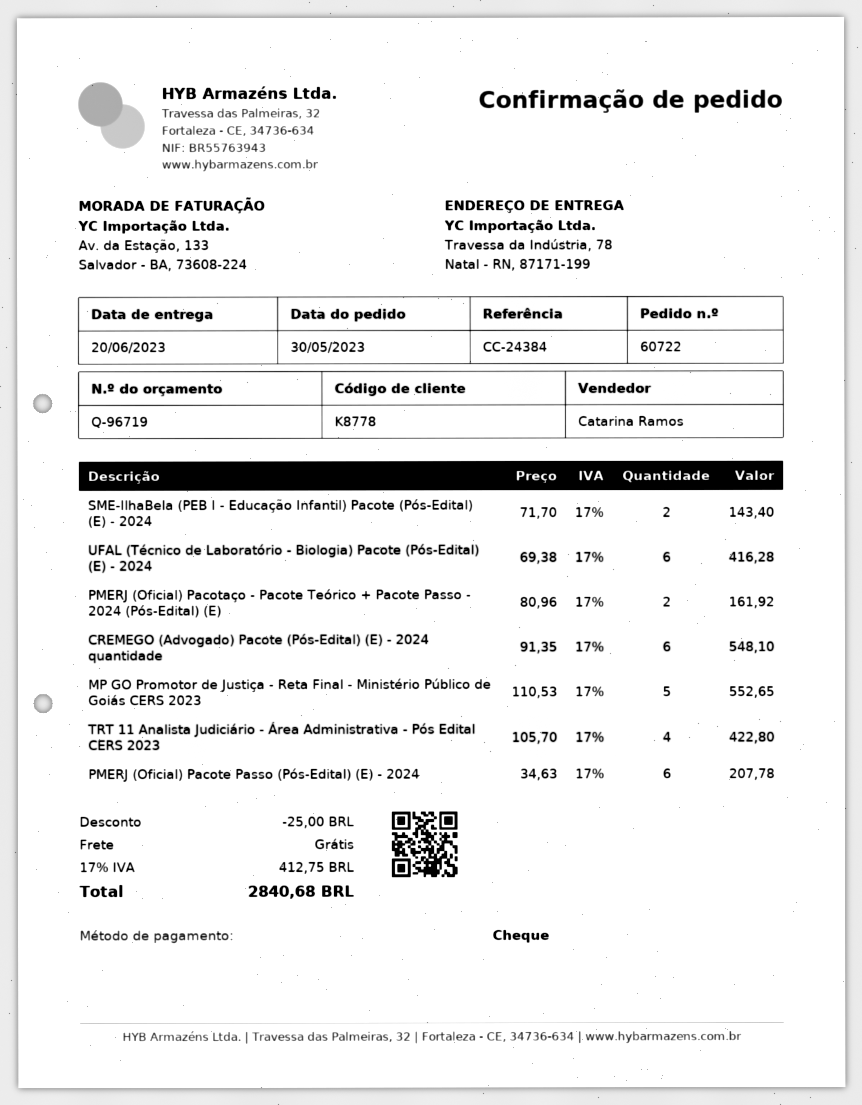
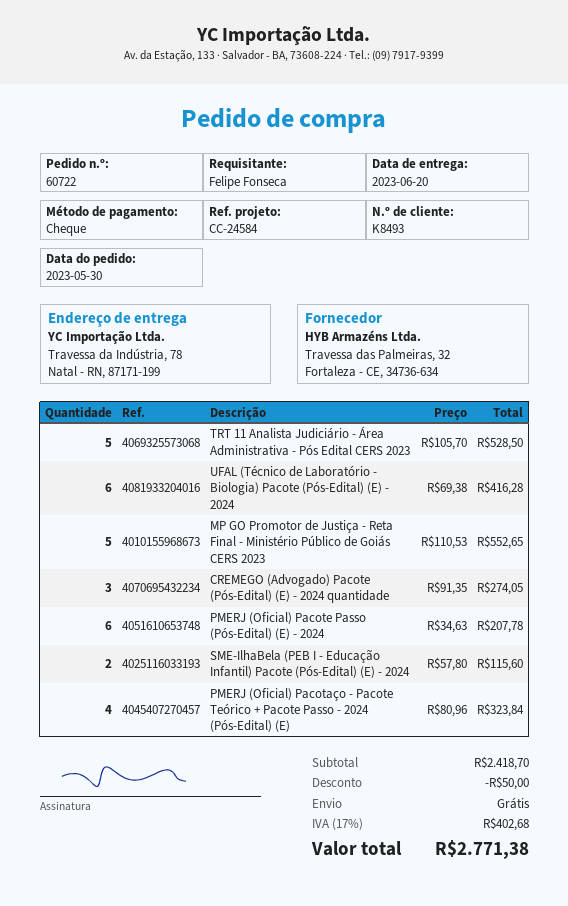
customer number: K8778 -> K8493
reference: CC-24384 -> CC-24584
SME-IlhaBela (PEB I - Educação Infantil) Pacote (Pós-Edital) (E) - 2024: 2 x 71.70 = 143.40 -> 2 x 57.80 = 115.60
PMERJ (Oficial) Pacotaço - Pacote Teórico + Pacote Passo - 2024 (Pós-Edital) (E): 2 x 80.96 = 161.92 -> 4 x 80.96 = 323.84
CREMEGO (Advogado) Pacote (Pós-Edital) (E) - 2024 quantidade: 6 x 91.35 = 548.10 -> 3 x 91.35 = 274.05
TRT 11 Analista Judiciário - Área Administrativa - Pós Edital CERS 2023: 4 x 105.70 = 422.80 -> 5 x 105.70 = 528.50
discount: 25.00 -> 50.00
tax: 17% = 412.75 -> 17% = 402.68
total: 2840.68 -> 2771.38

